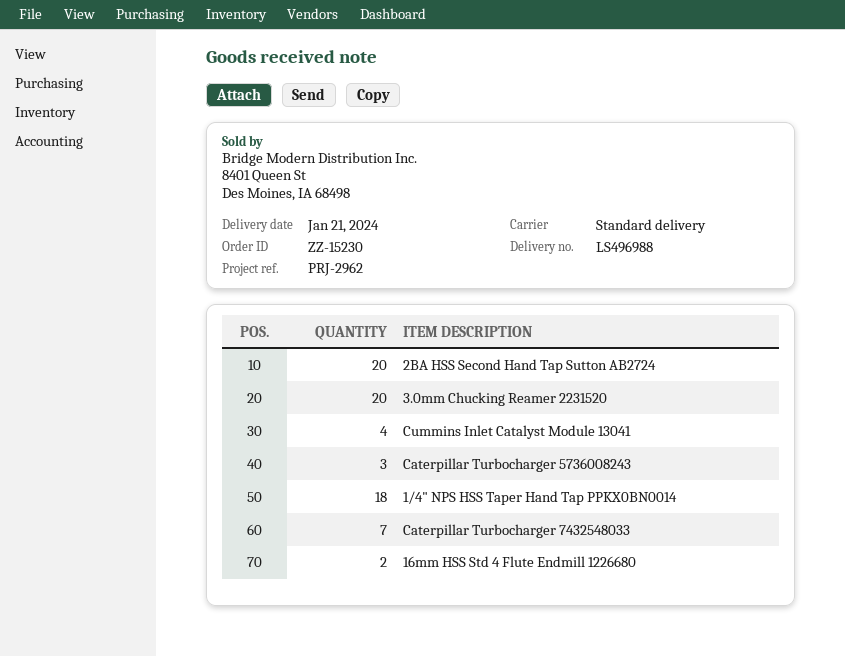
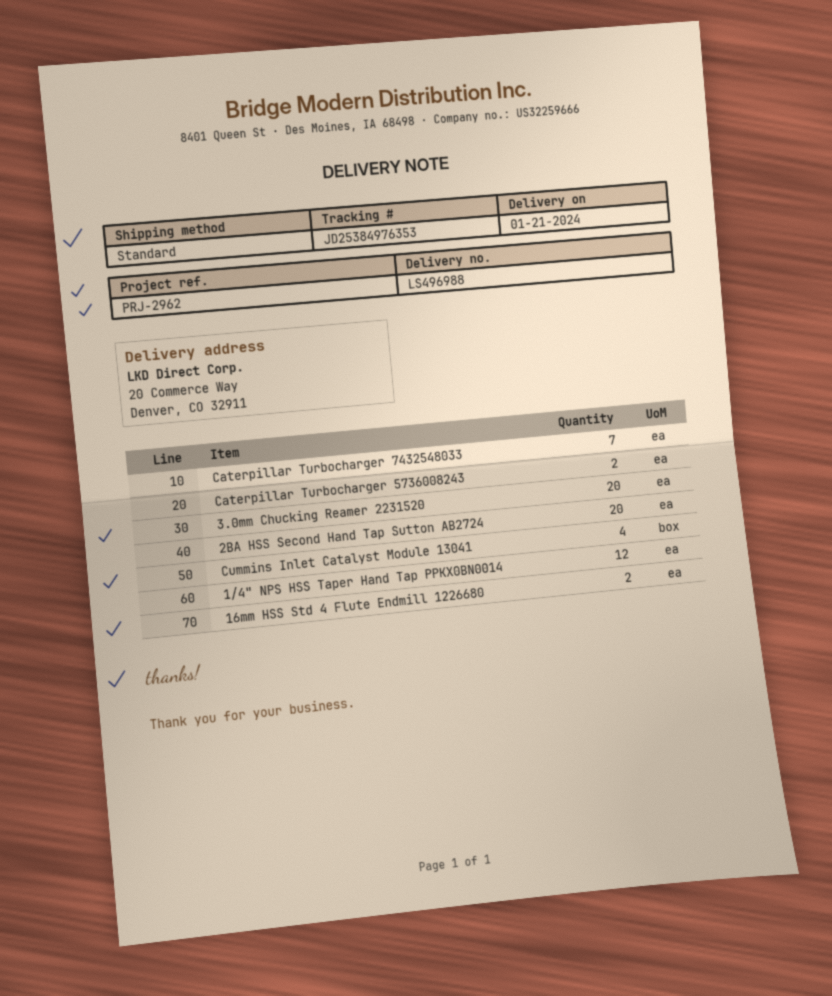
Caterpillar Turbocharger 5736008243: 3 -> 2
1/4" NPS HSS Taper Hand Tap PPKX0BN0014: 18 -> 12

